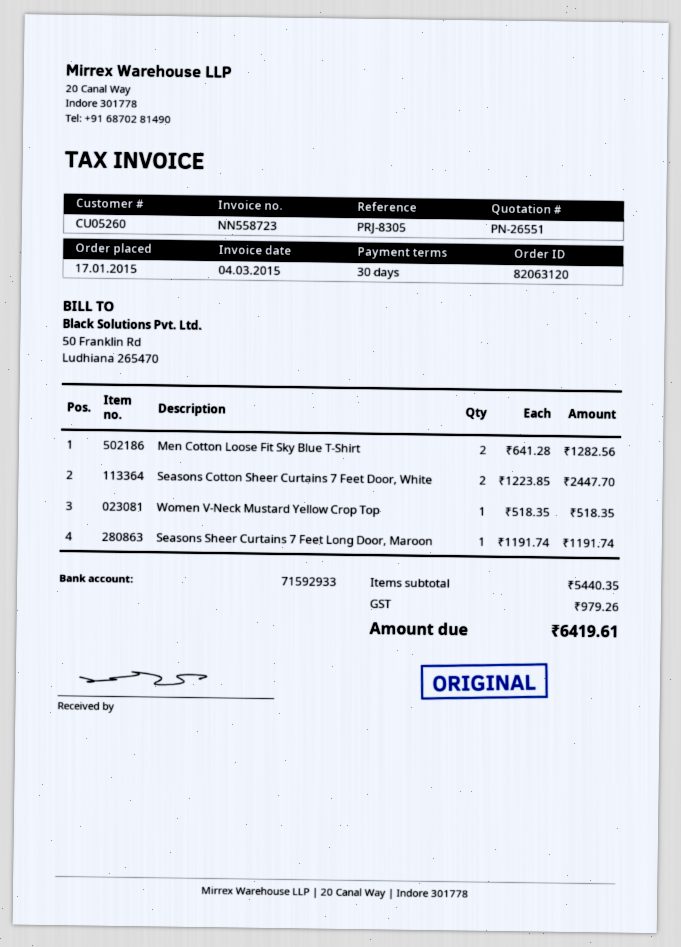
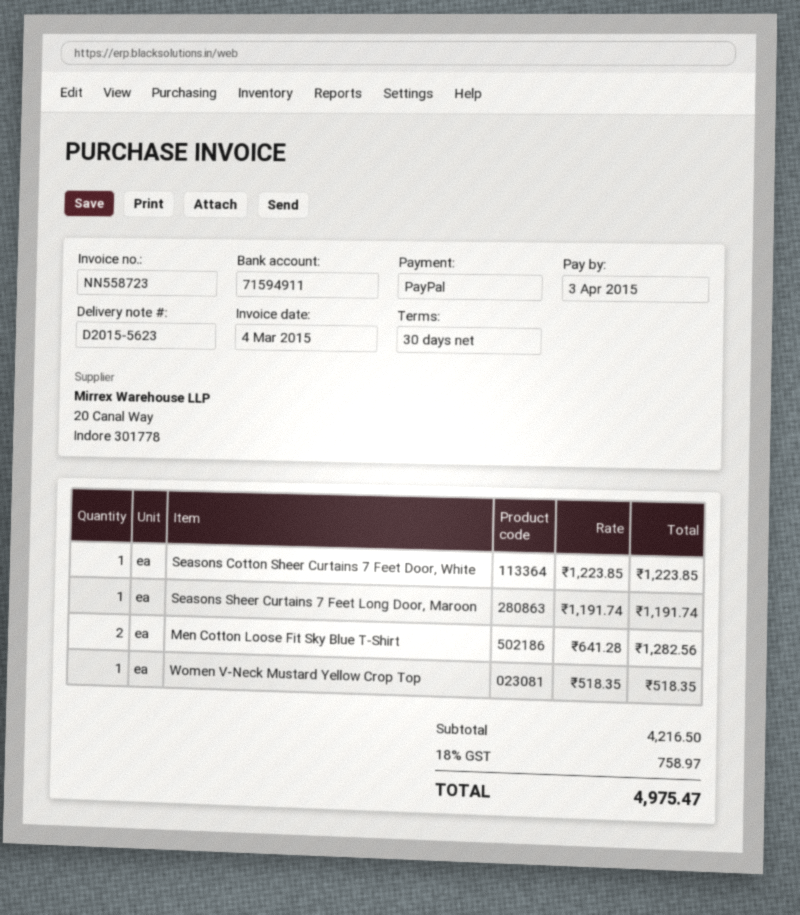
bank account: 71592933 -> 71594911
Seasons Cotton Sheer Curtains 7 Feet Door, White: 2 x 1223.85 = 2447.70 -> 1 x 1223.85 = 1223.85
subtotal: 5440.35 -> 4216.50
tax: 979.26 -> 758.97
total: 6419.61 -> 4975.47

